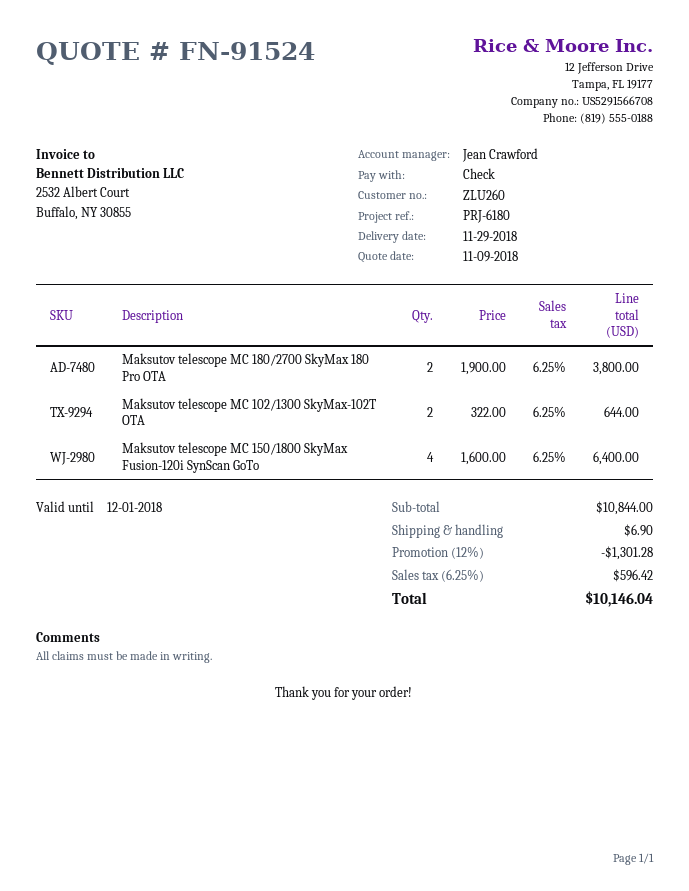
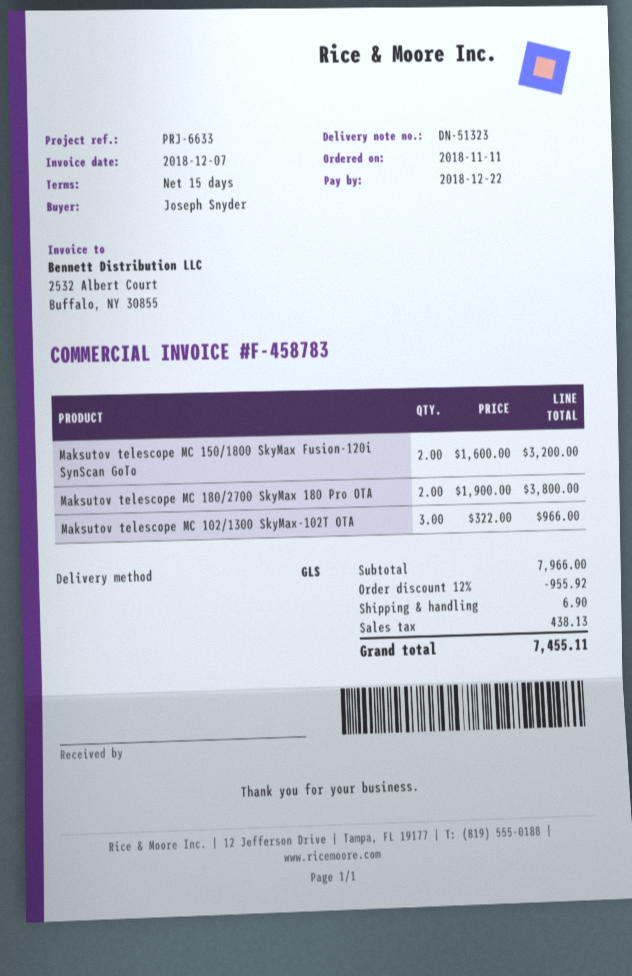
reference: PRJ-6180 -> PRJ-6633
Maksutov telescope MC 102/1300 SkyMax-102T OTA: 2 x 322.00 = 644.00 -> 3 x 322.00 = 966.00
Maksutov telescope MC 150/1800 SkyMax Fusion-120i SynScan GoTo: 4 x 1600.00 = 6400.00 -> 2 x 1600.00 = 3200.00
subtotal: 10844.00 -> 7966.00
discount: 12% = 1301.28 -> 12% = 955.92
tax: 596.42 -> 438.13
total: 10146.04 -> 7455.11

